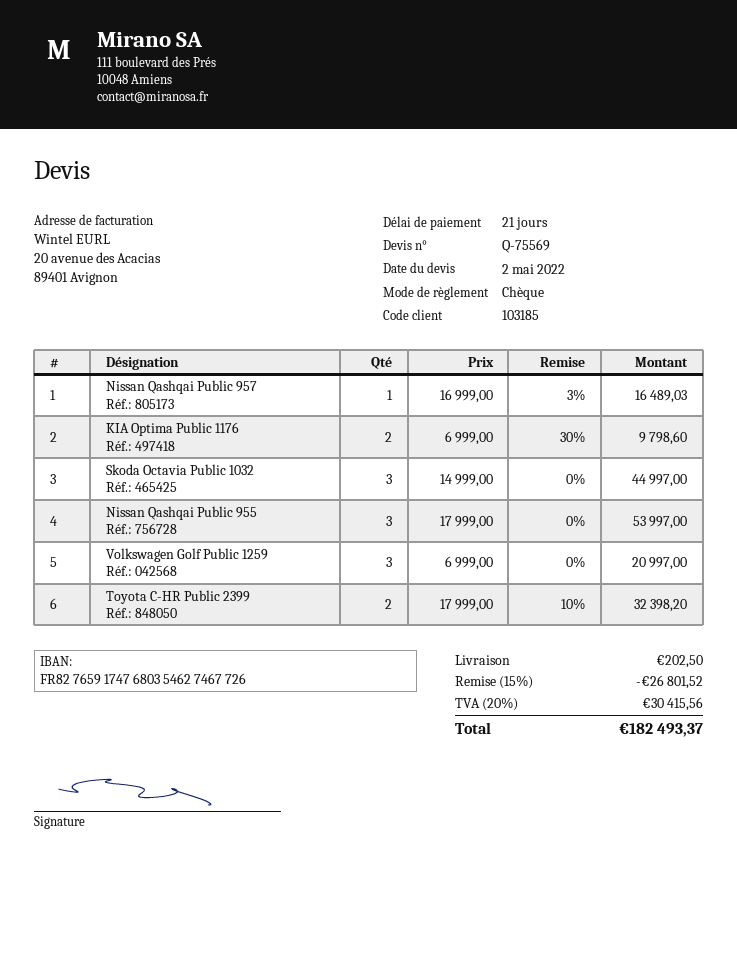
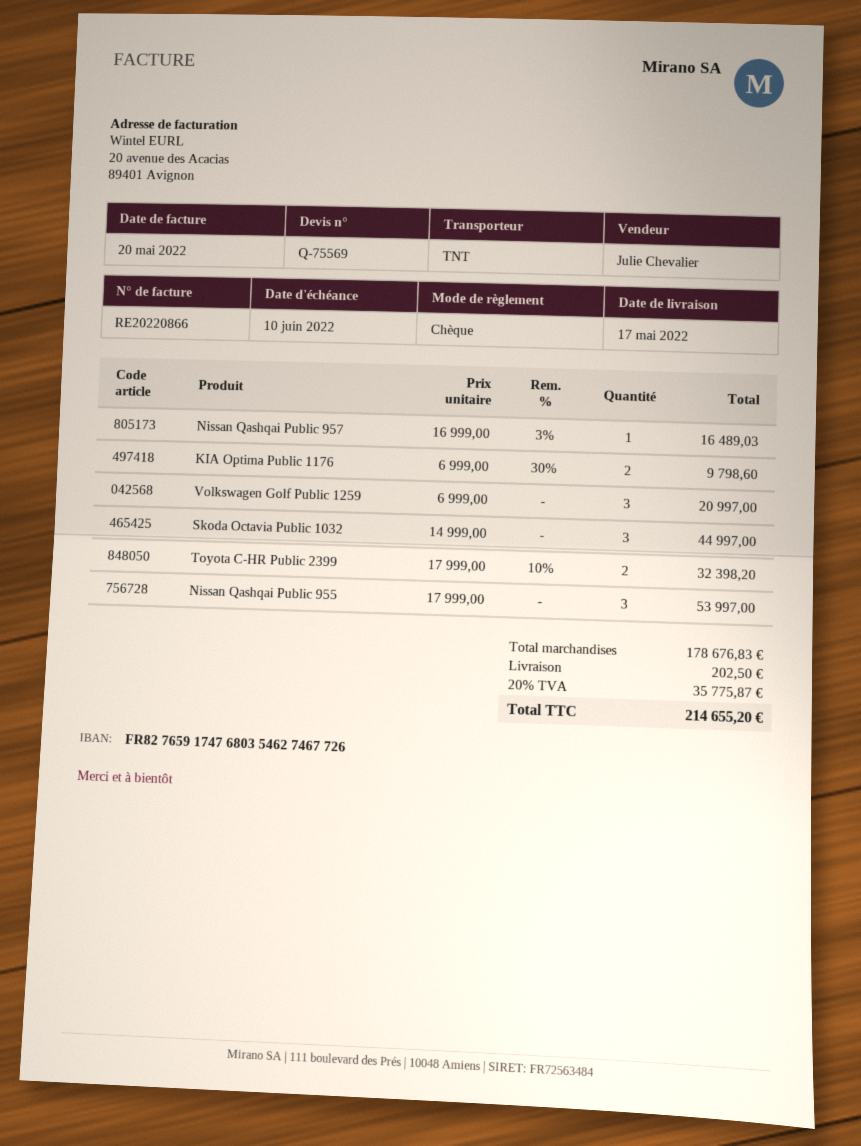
discount: 15% = 26801.52 -> none
tax: 20% = 30415.56 -> 20% = 35775.87
total: 182493.37 -> 214655.20

